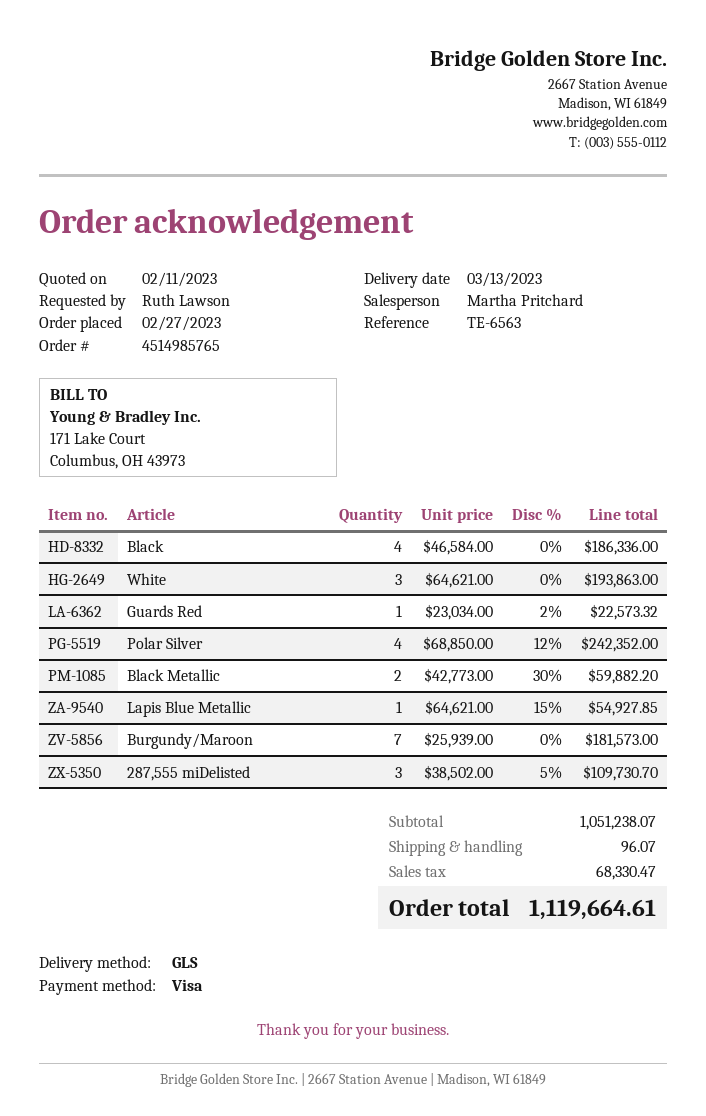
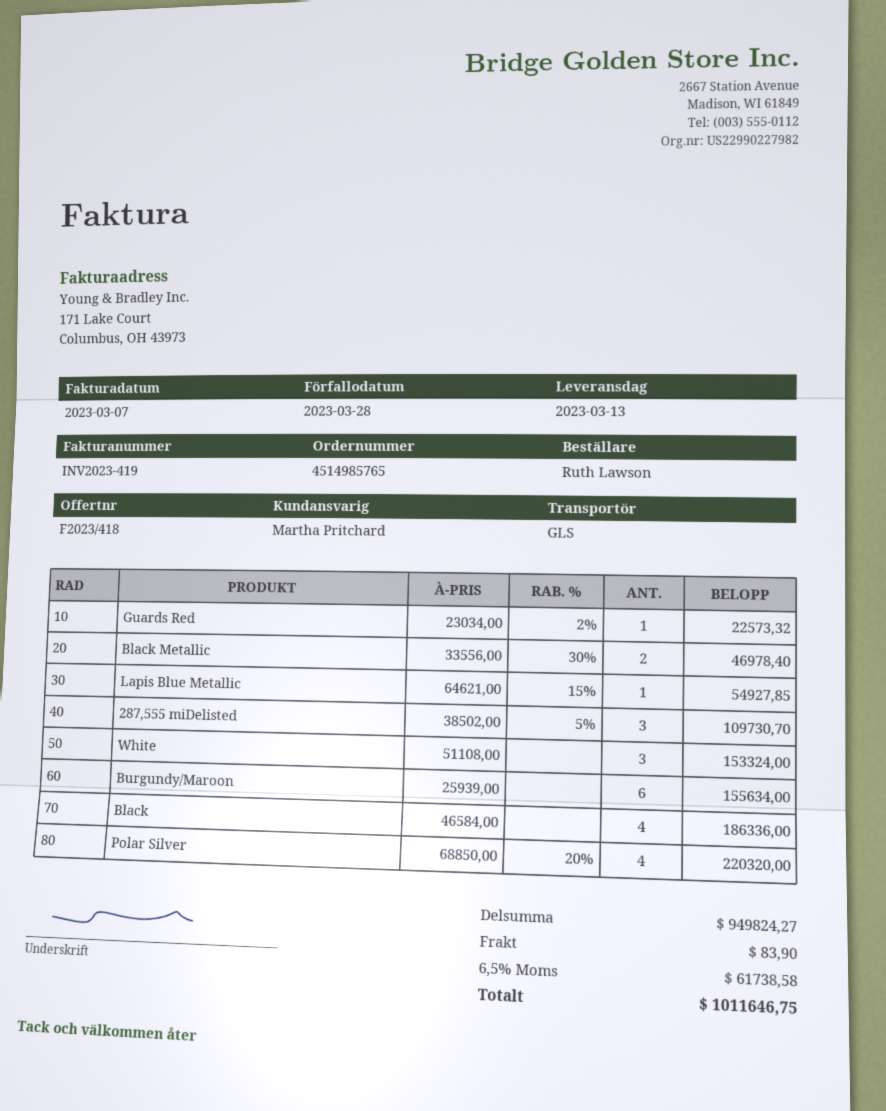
White: 3 x 64621.00 = 193863.00 -> 3 x 51108.00 = 153324.00
Polar Silver: 4 x 68850.00 - 12% = 242352.00 -> 4 x 68850.00 - 20% = 220320.00
Black Metallic: 2 x 42773.00 - 30% = 59882.20 -> 2 x 33556.00 - 30% = 46978.40
Burgundy/Maroon: 7 x 25939.00 = 181573.00 -> 6 x 25939.00 = 155634.00
subtotal: 1051238.07 -> 949824.27
shipping: 96.07 -> 83.90
tax: 68330.47 -> 61738.58
total: 1119664.61 -> 1011646.75

